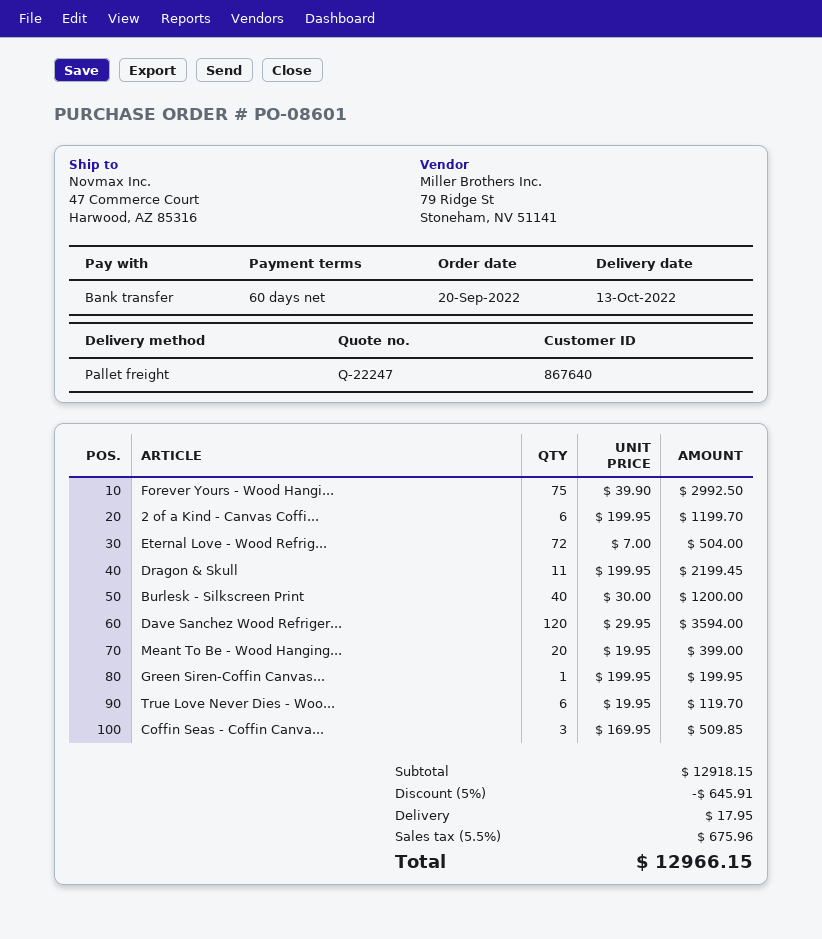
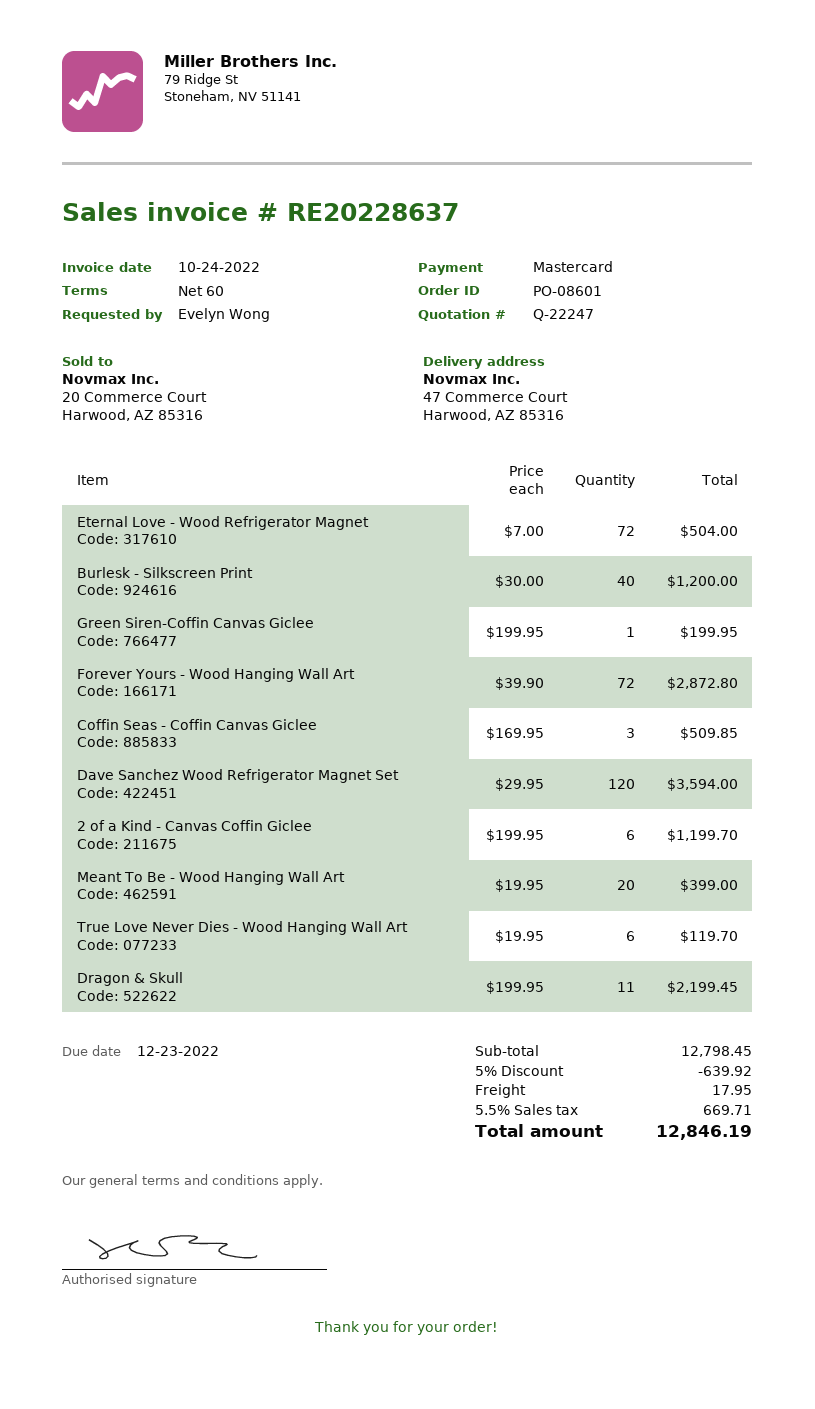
payment method: bank transfer -> Mastercard
Forever Yours - Wood Hangi...: 75 x 39.90 = 2992.50 -> 72 x 39.90 = 2872.80
subtotal: 12918.15 -> 12798.45
discount: 5% = 645.91 -> 5% = 639.92
tax: 5.5% = 675.96 -> 5.5% = 669.71
total: 12966.15 -> 12846.19

